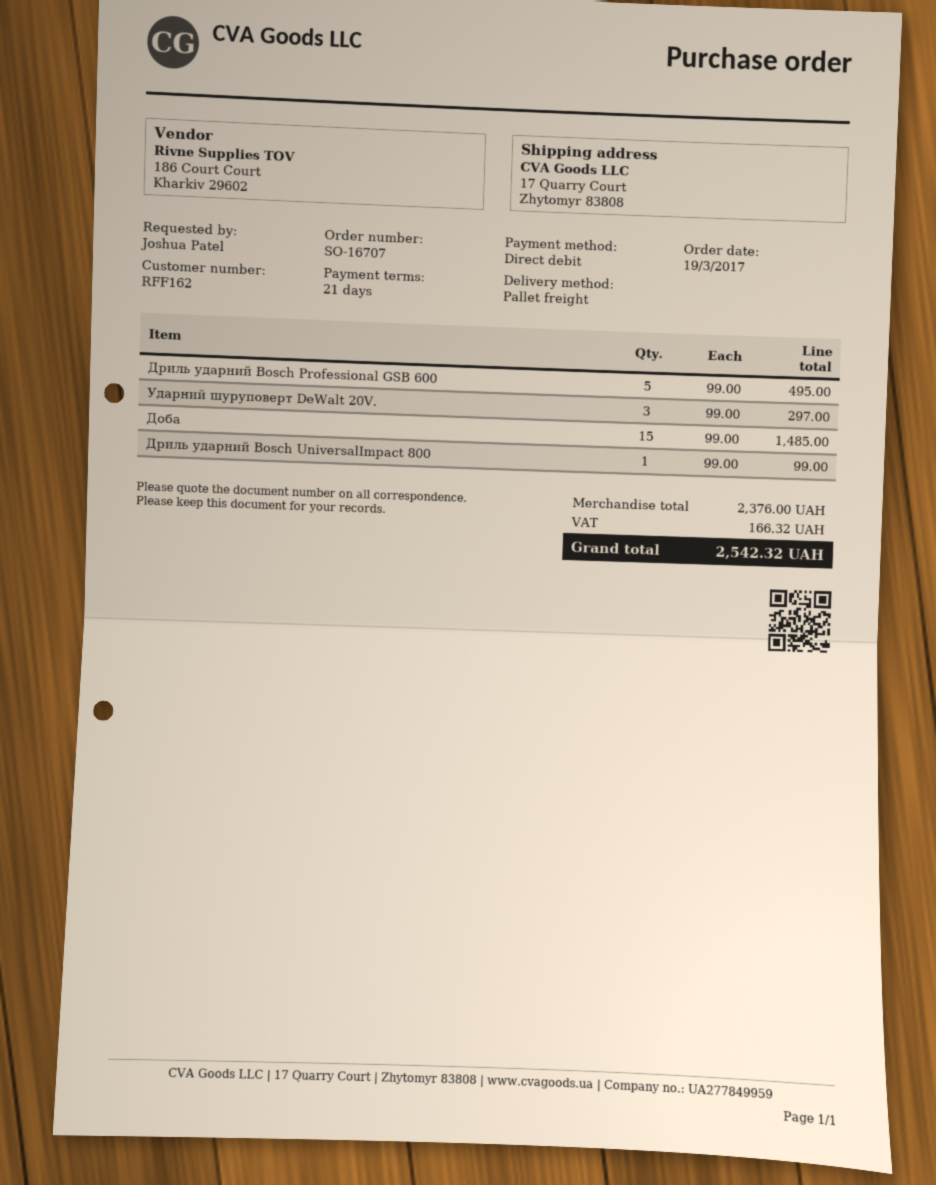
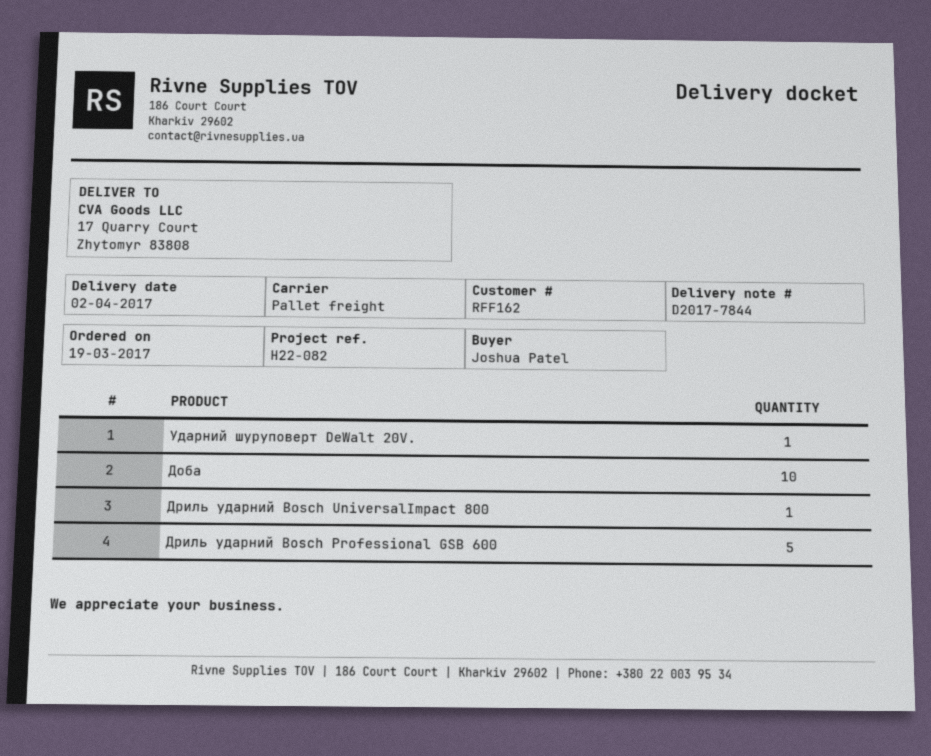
Ударний шуруповерт DeWalt 20V.: 3 -> 1
Доба: 15 -> 10

